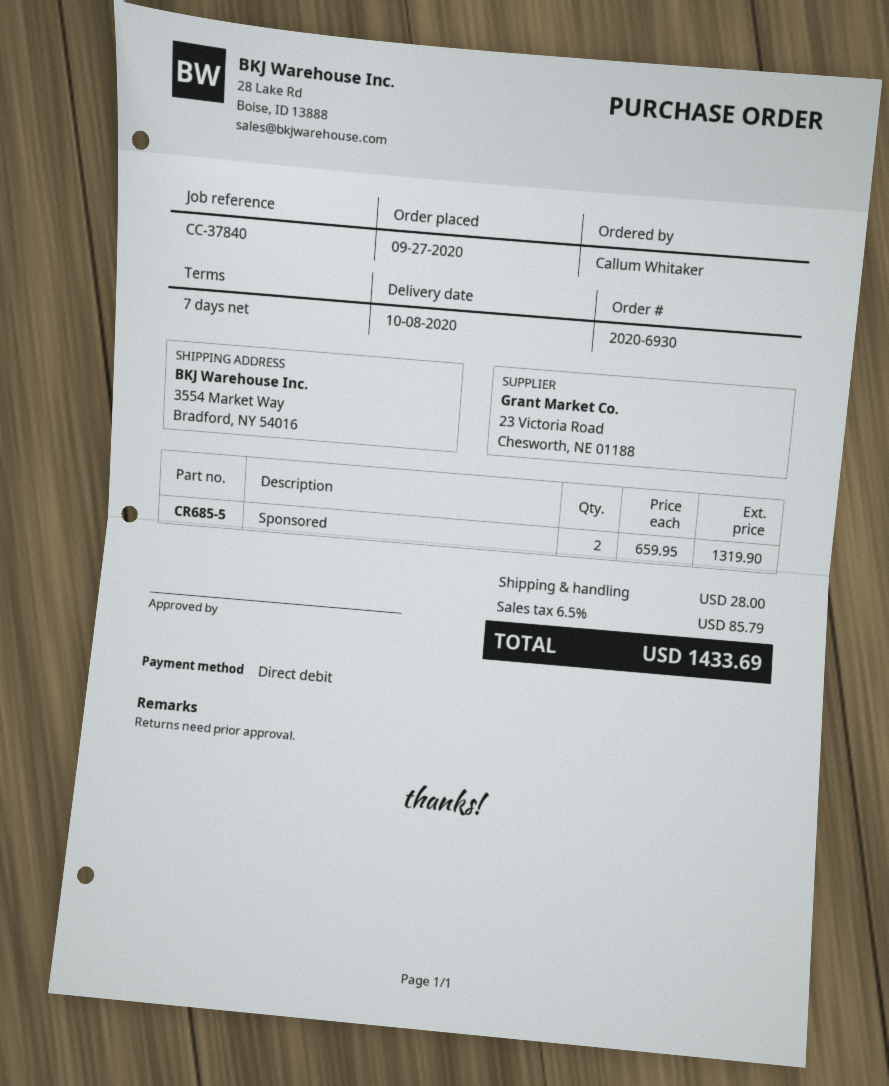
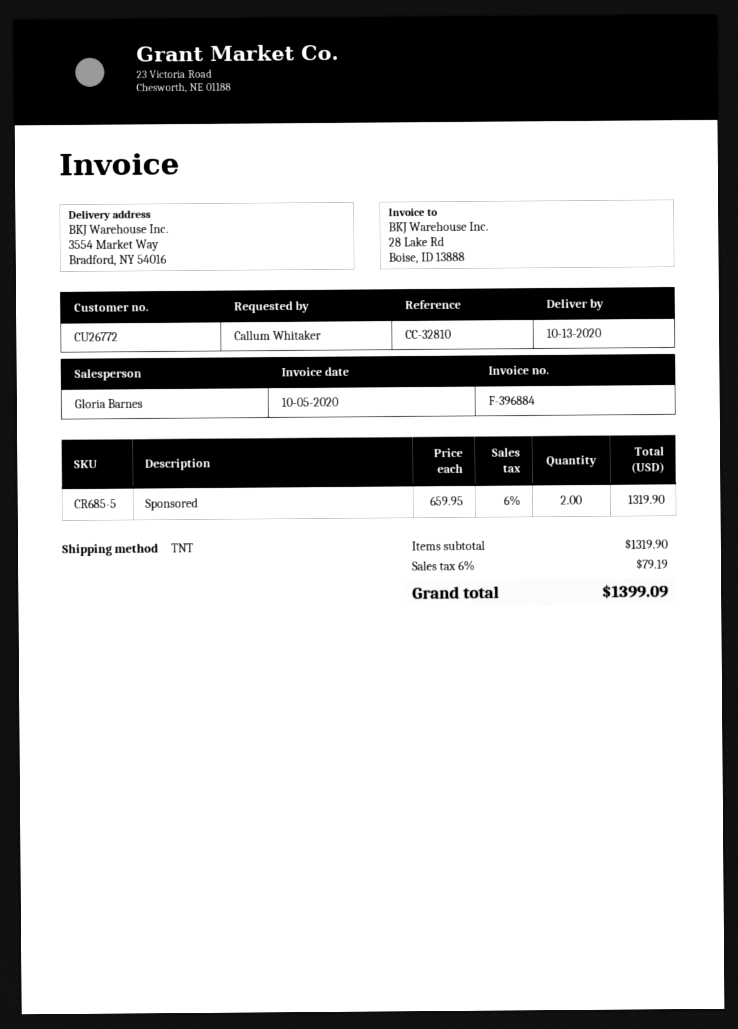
delivery date: 2020-10-08 -> 2020-10-13
reference: CC-37840 -> CC-32810
shipping: 28.00 -> none
tax: 6.5% = 85.79 -> 6% = 79.19
total: 1433.69 -> 1399.09

